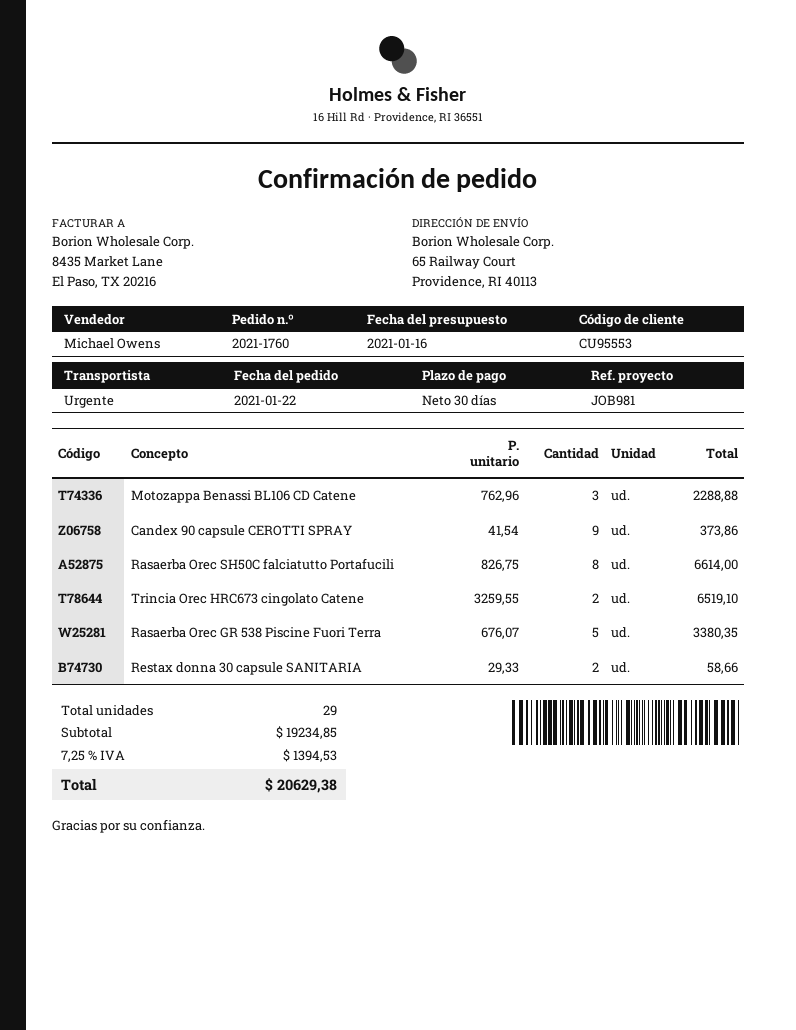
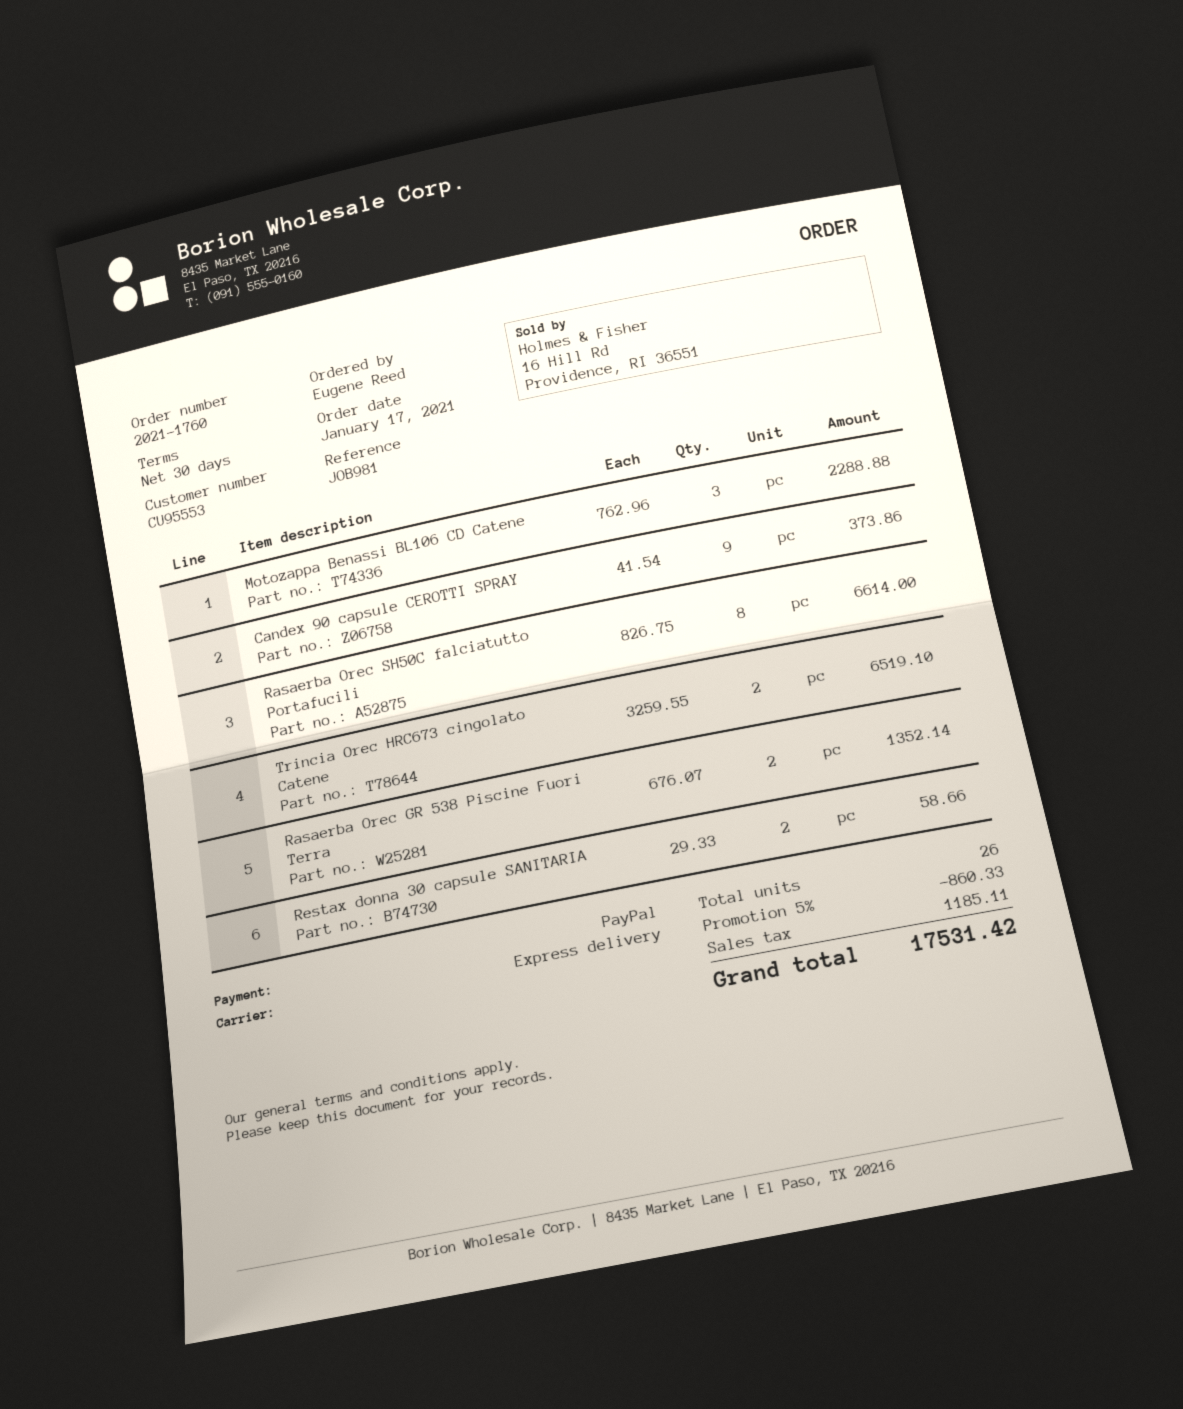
order date: 2021-01-22 -> 2021-01-17
Rasaerba Orec GR 538 Piscine Fuori Terra: 5 x 676.07 = 3380.35 -> 2 x 676.07 = 1352.14
total quantity: 29 -> 26
discount: none -> 5% = 860.33
tax: 1394.53 -> 1185.11
total: 20629.38 -> 17531.42

